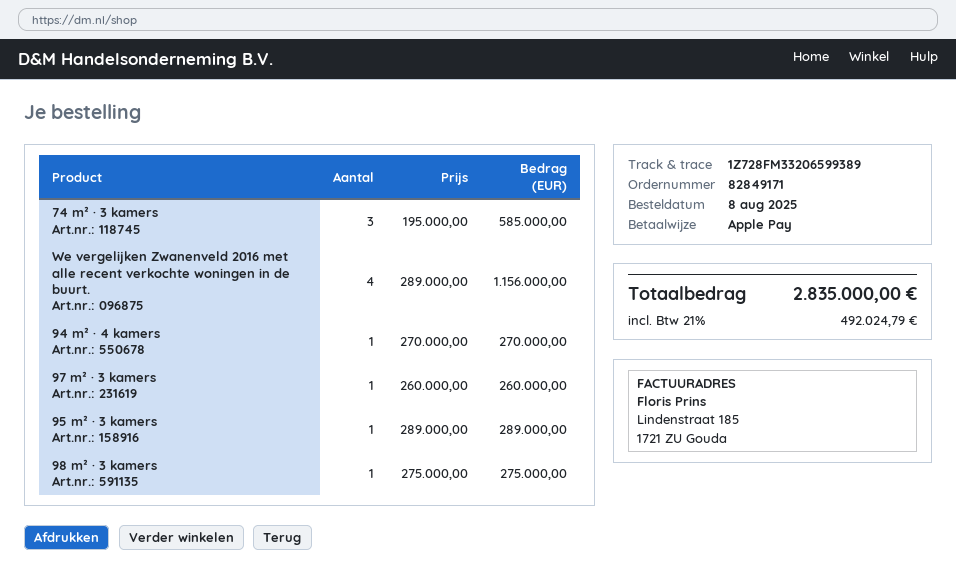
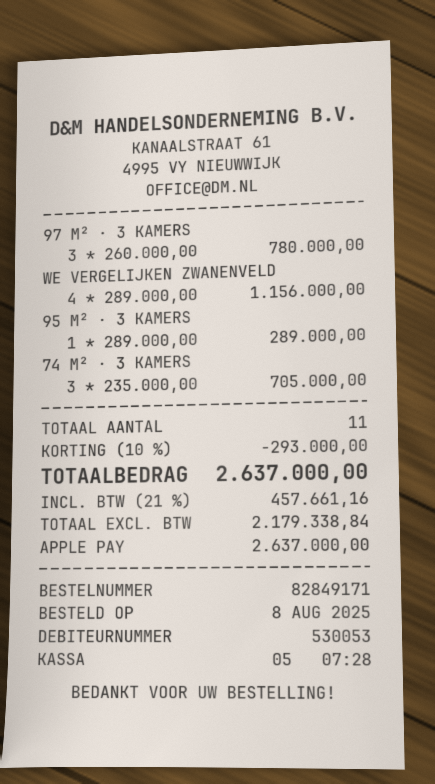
74 m² · 3 kamers: 3 x 195000.00 = 585000.00 -> 3 x 235000.00 = 705000.00
94 m² · 4 kamers: 1 x 270000.00 = 270000.00 -> none
97 m² · 3 kamers: 1 x 260000.00 = 260000.00 -> 3 x 260000.00 = 780000.00
98 m² · 3 kamers: 1 x 275000.00 = 275000.00 -> none
discount: none -> 10% = 293000.00
tax: 21% = 492024.79 -> 21% = 457661.16
total: 2835000.00 -> 2637000.00

